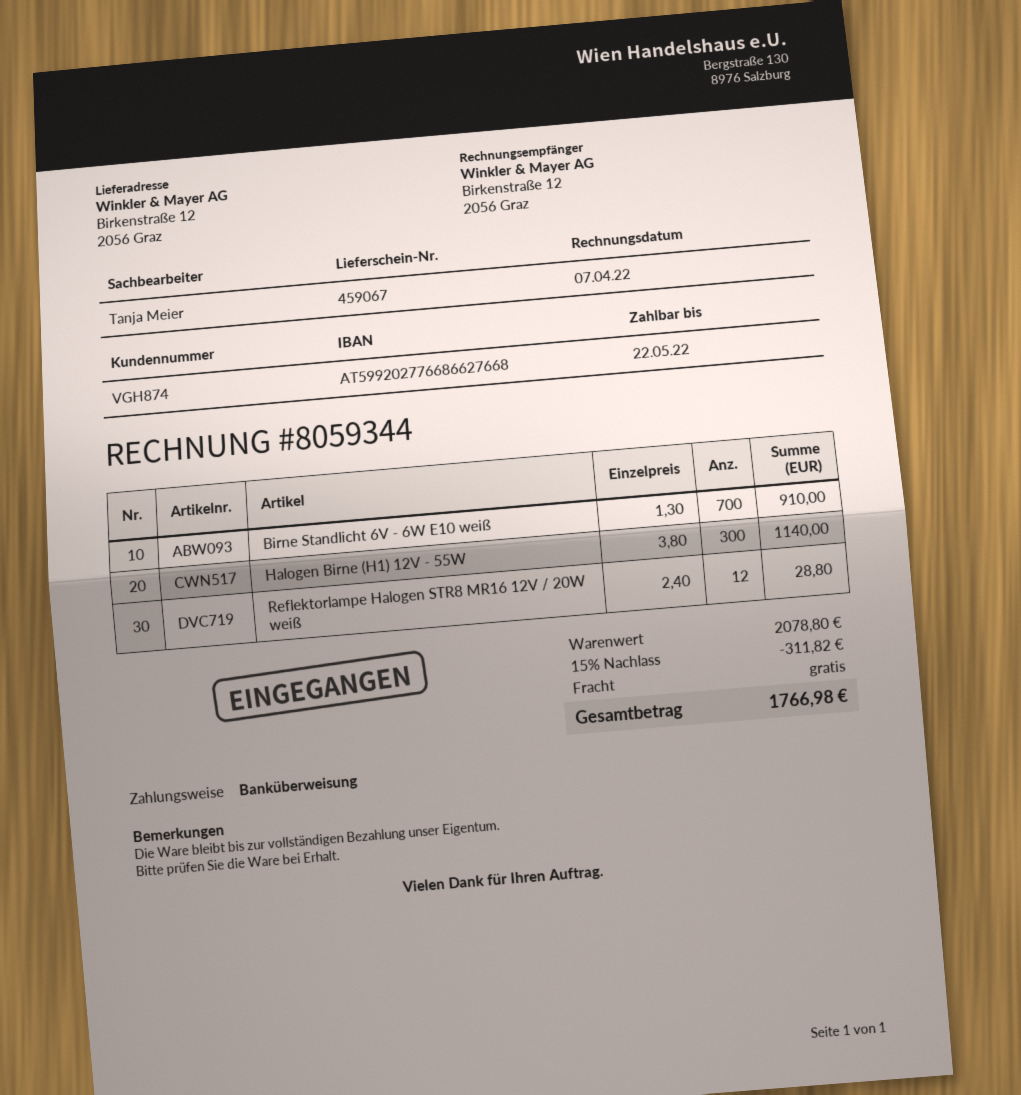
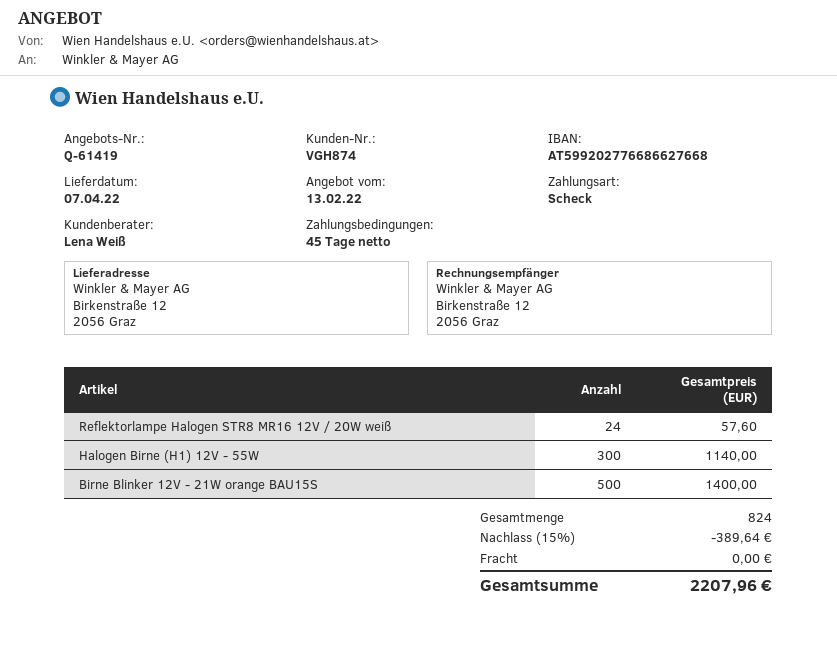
sales rep: Tanja Meier -> Lena Weiß
payment method: bank transfer -> cheque
Birne Standlicht 6V - 6W E10 weiß: 700 for 910.00 -> none
Reflektorlampe Halogen STR8 MR16 12V / 20W weiß: 12 for 28.80 -> 24 for 57.60
Birne Blinker 12V - 21W orange BAU15S: none -> 500 for 1400.00
discount: 15% = 311.82 -> 15% = 389.64
total: 1766.98 -> 2207.96

